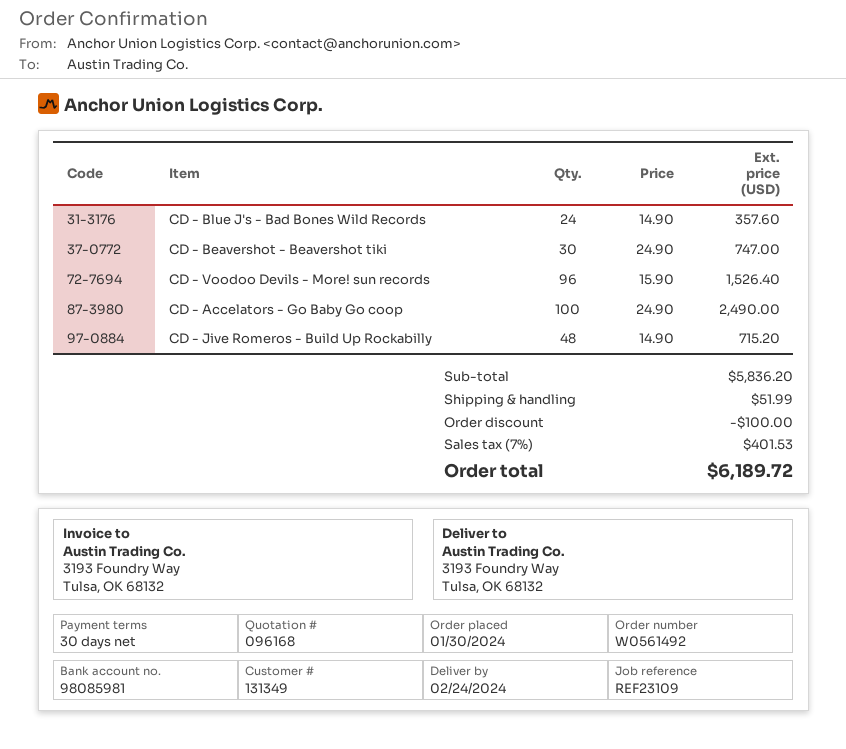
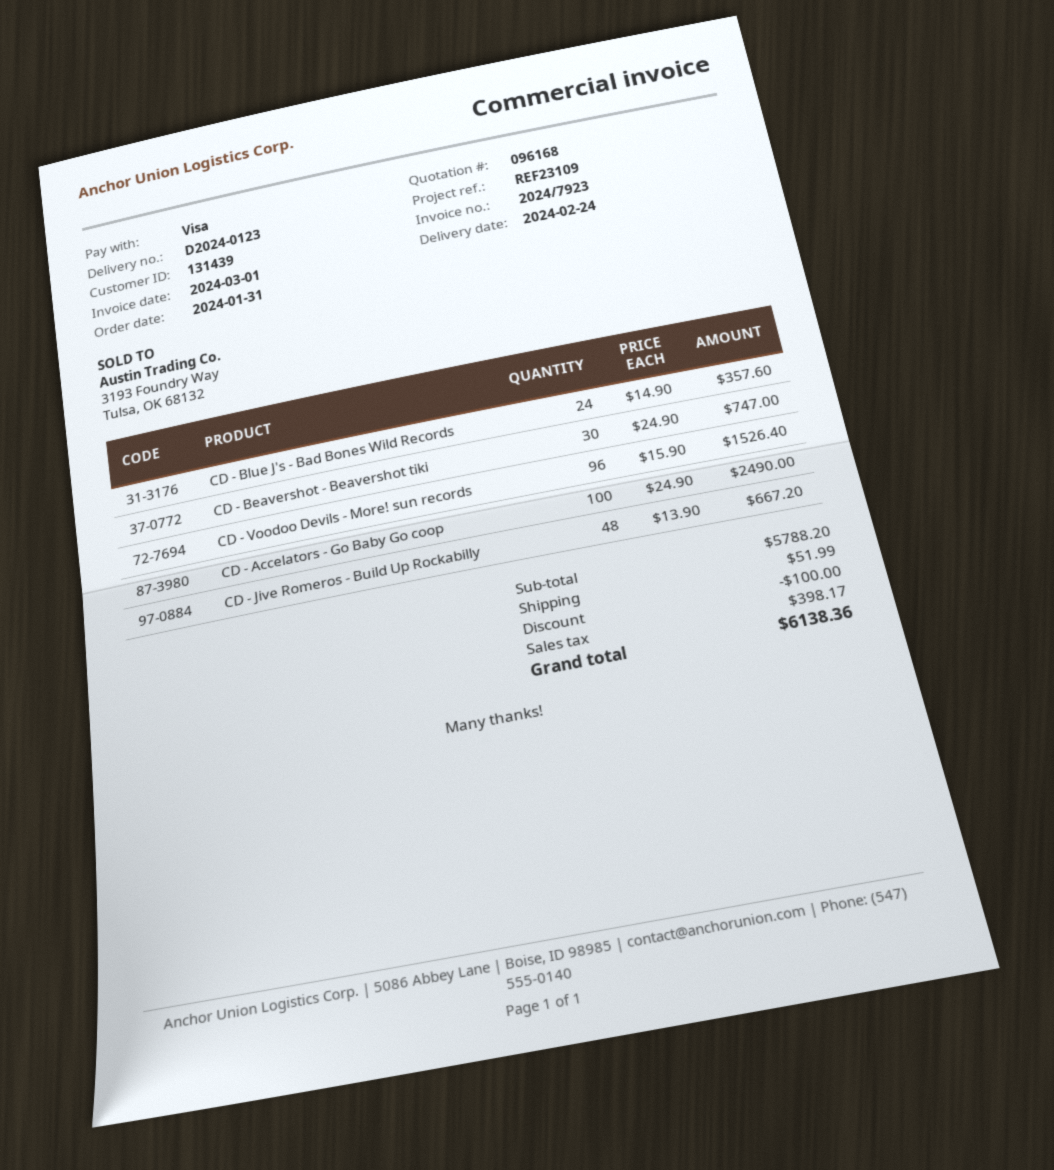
order date: 2024-01-30 -> 2024-01-31
customer number: 131349 -> 131439
CD - Jive Romeros - Build Up Rockabilly: 48 x 14.90 = 715.20 -> 48 x 13.90 = 667.20
subtotal: 5836.20 -> 5788.20
tax: 401.53 -> 398.17
total: 6189.72 -> 6138.36

